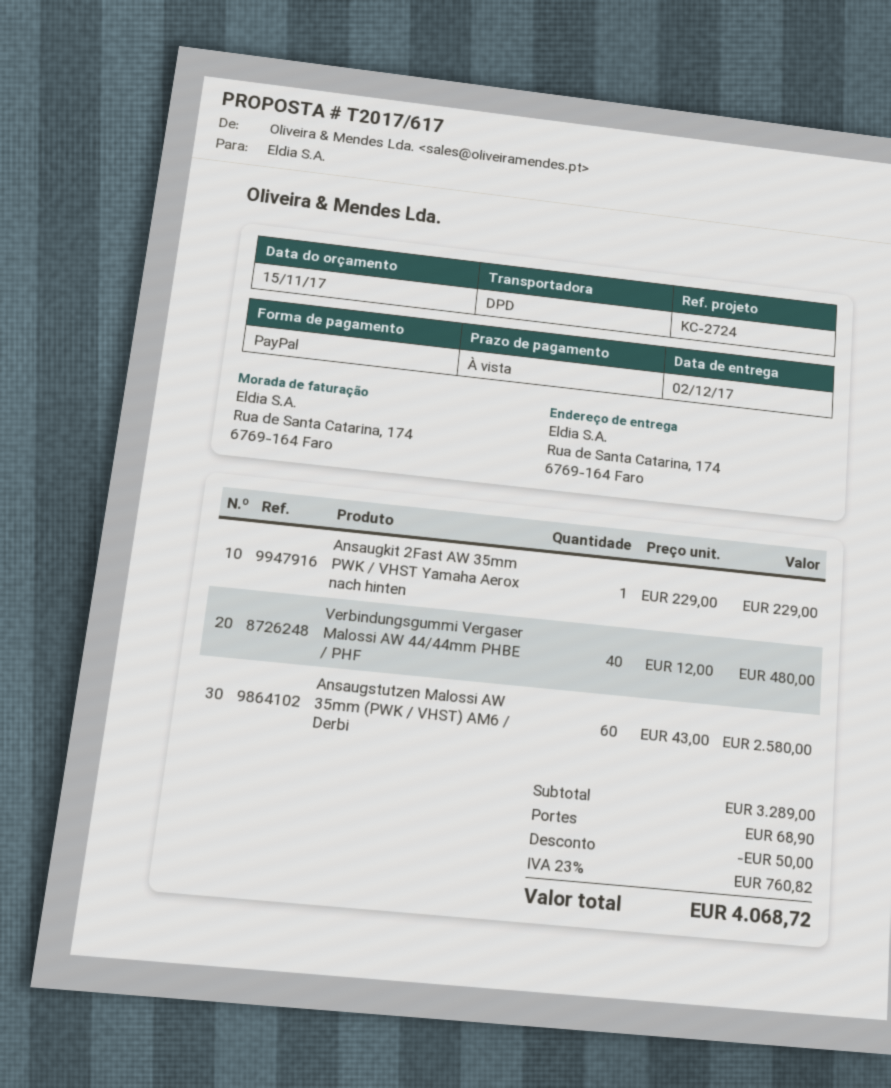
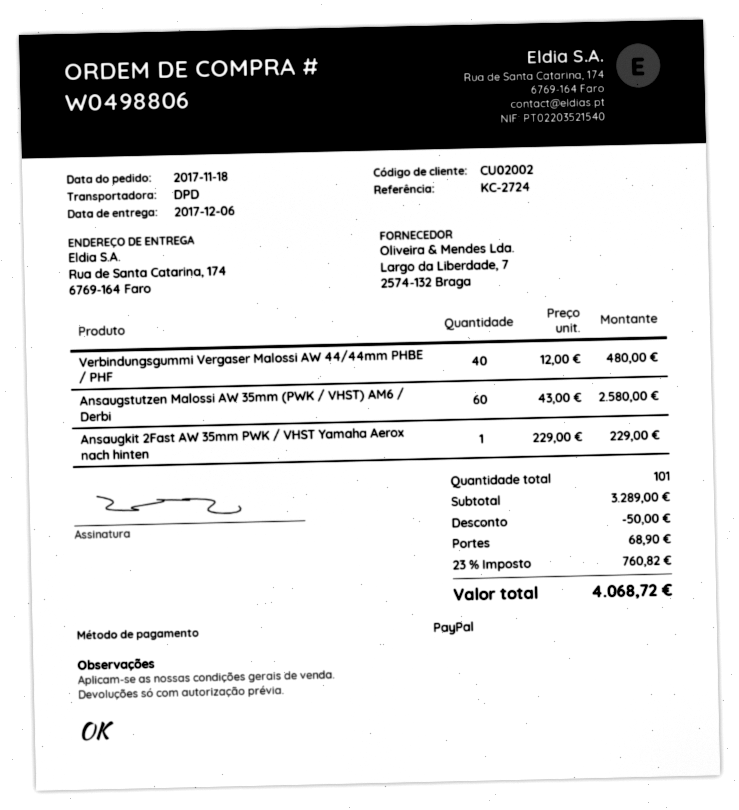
delivery date: 2017-12-02 -> 2017-12-06

